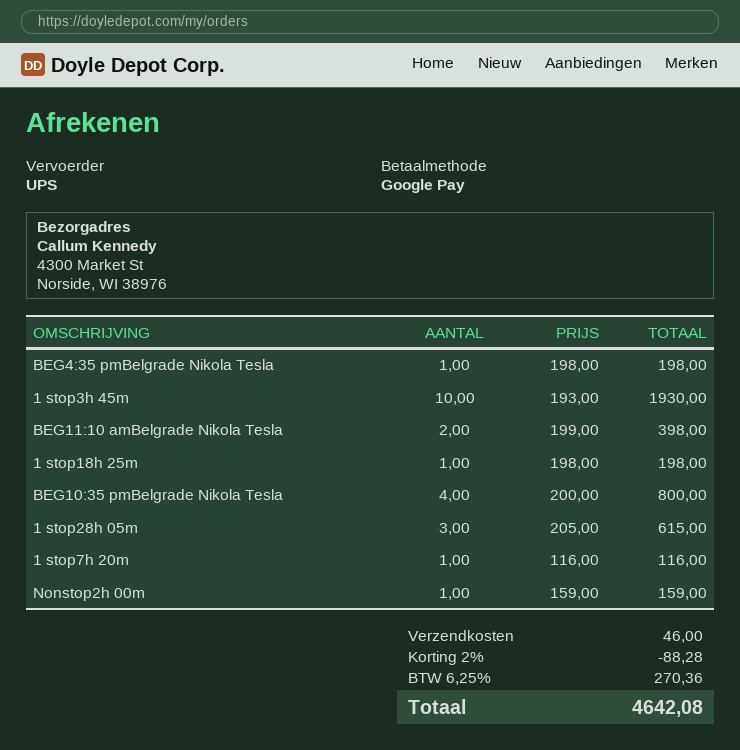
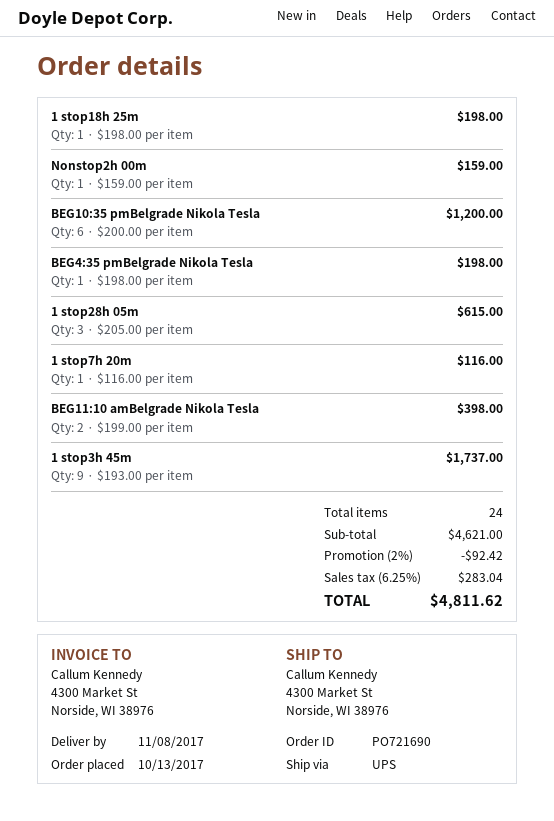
1 stop3h 45m: 10 x 193.00 = 1930.00 -> 9 x 193.00 = 1737.00
BEG10:35 pmBelgrade Nikola Tesla: 4 x 200.00 = 800.00 -> 6 x 200.00 = 1200.00
discount: 2% = 88.28 -> 2% = 92.42
shipping: 46.00 -> none
tax: 6.25% = 270.36 -> 6.25% = 283.04
total: 4642.08 -> 4811.62

